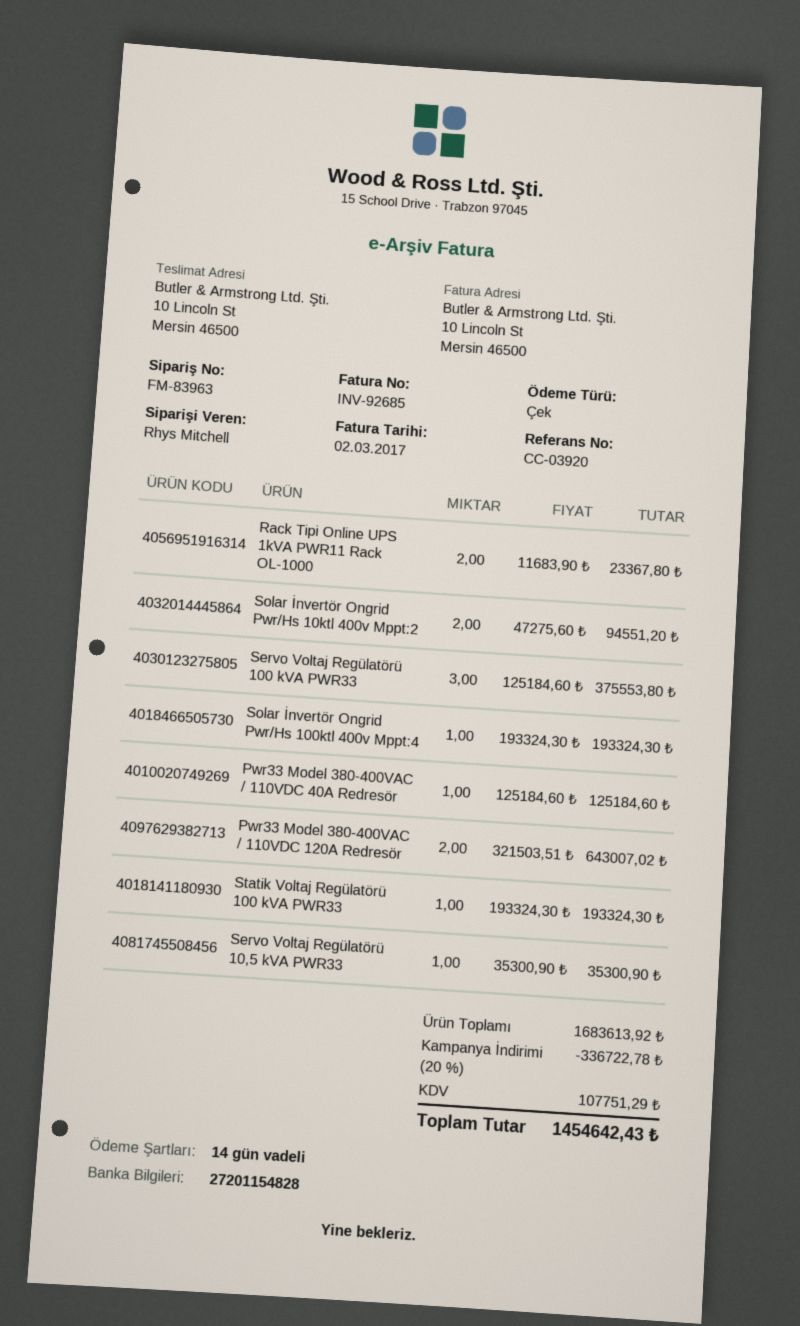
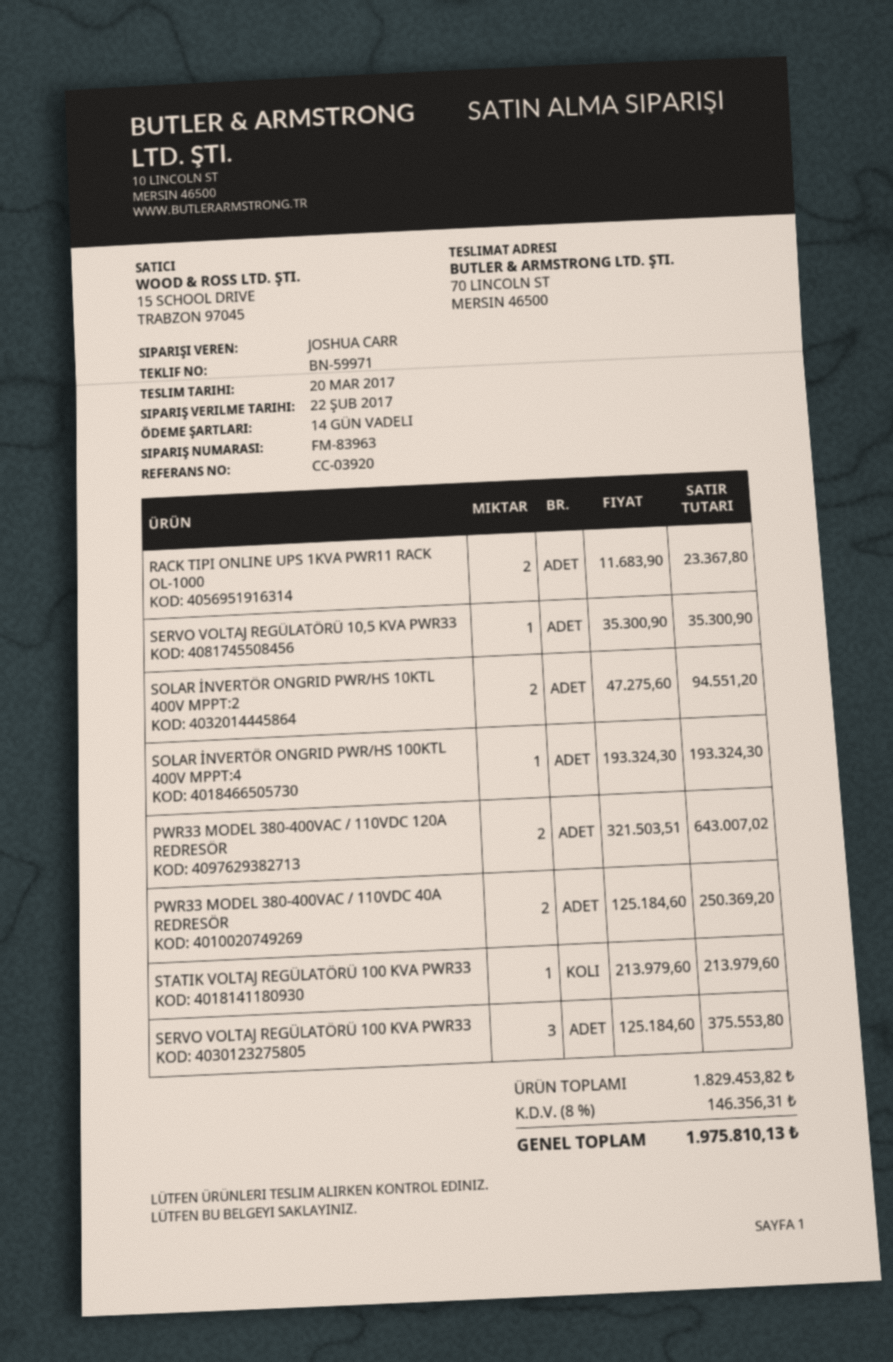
ordered by: Rhys Mitchell -> JOSHUA CARR
ship to: 10 Lincoln St, Mersin 46500 -> 70 LINCOLN ST, MERSIN 46500
Pwr33 Model 380-400VAC / 110VDC 40A Redresör: 1 x 125184.60 = 125184.60 -> 2 x 125184.60 = 250369.20
Statik Voltaj Regülatörü 100 kVA PWR33: 1 x 193324.30 = 193324.30 -> 1 x 213979.60 = 213979.60
subtotal: 1683613.92 -> 1829453.82
discount: 20% = 336722.78 -> none
tax: 107751.29 -> 146356.31
total: 1454642.43 -> 1975810.13

